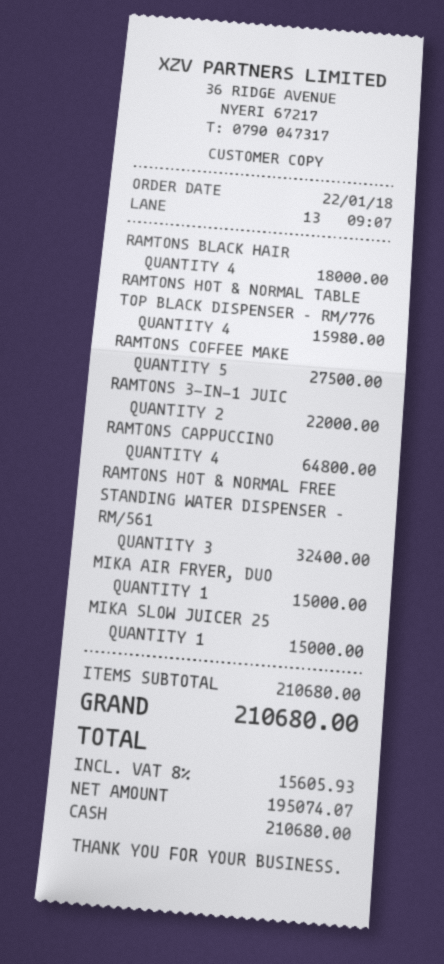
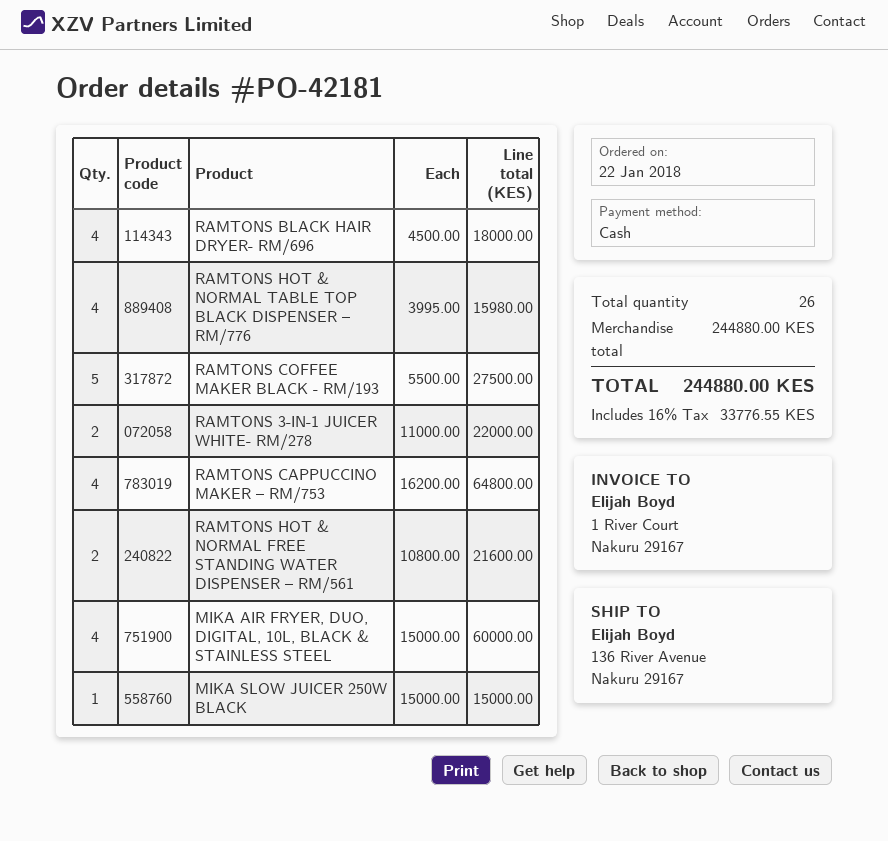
RAMTONS HOT & NORMAL FREE STANDING WATER DISPENSER – RM/561: 3 for 32400.00 -> 2 for 21600.00
MIKA AIR FRYER, DUO: 1 for 15000.00 -> 4 for 60000.00
subtotal: 210680.00 -> 244880.00
tax: 8% = 15605.93 -> 16% = 33776.55
total: 210680.00 -> 244880.00

